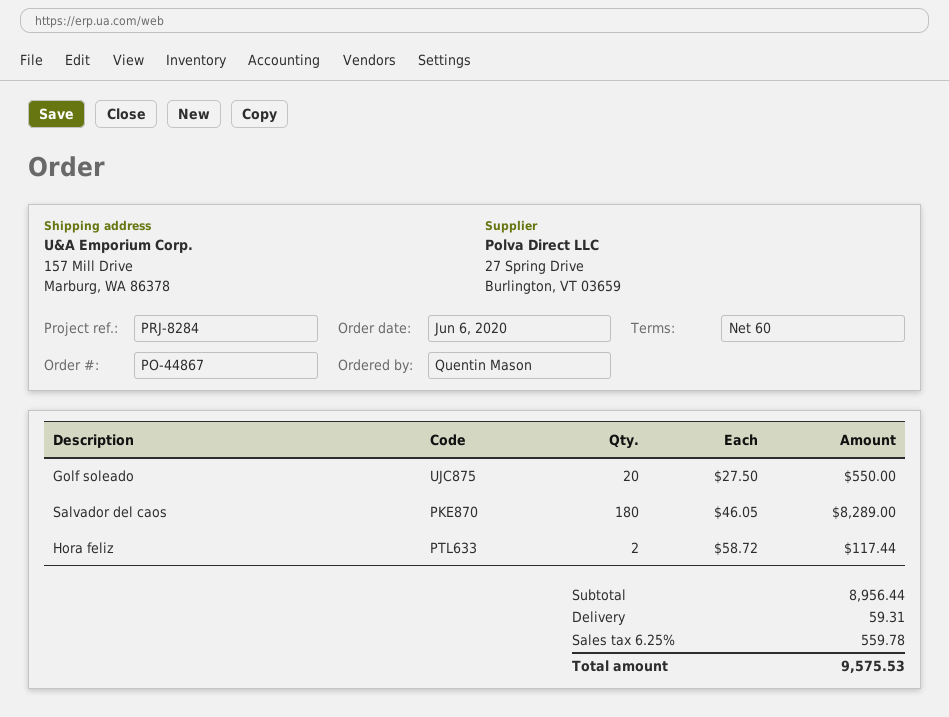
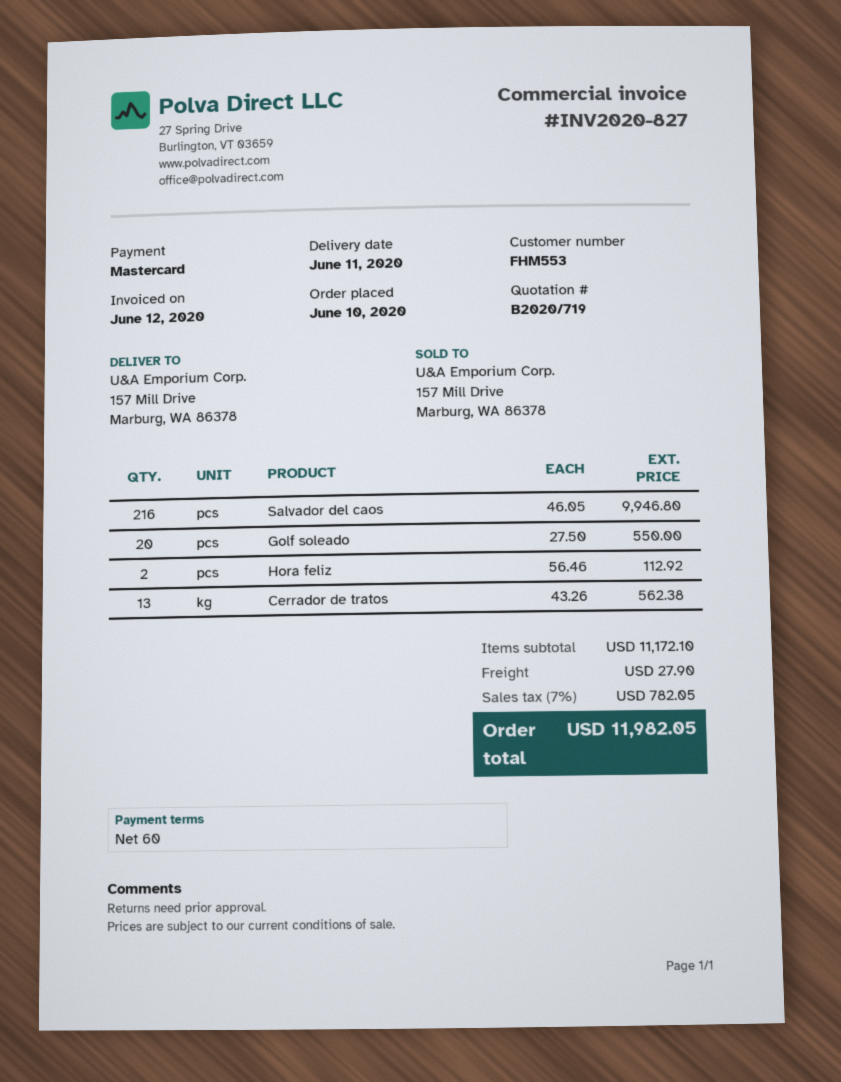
order date: 2020-06-06 -> 2020-06-10
Salvador del caos: 180 x 46.05 = 8289.00 -> 216 x 46.05 = 9946.80
Hora feliz: 2 x 58.72 = 117.44 -> 2 x 56.46 = 112.92
Cerrador de tratos: none -> 13 x 43.26 = 562.38
subtotal: 8956.44 -> 11172.10
shipping: 59.31 -> 27.90
tax: 6.25% = 559.78 -> 7% = 782.05
total: 9575.53 -> 11982.05

